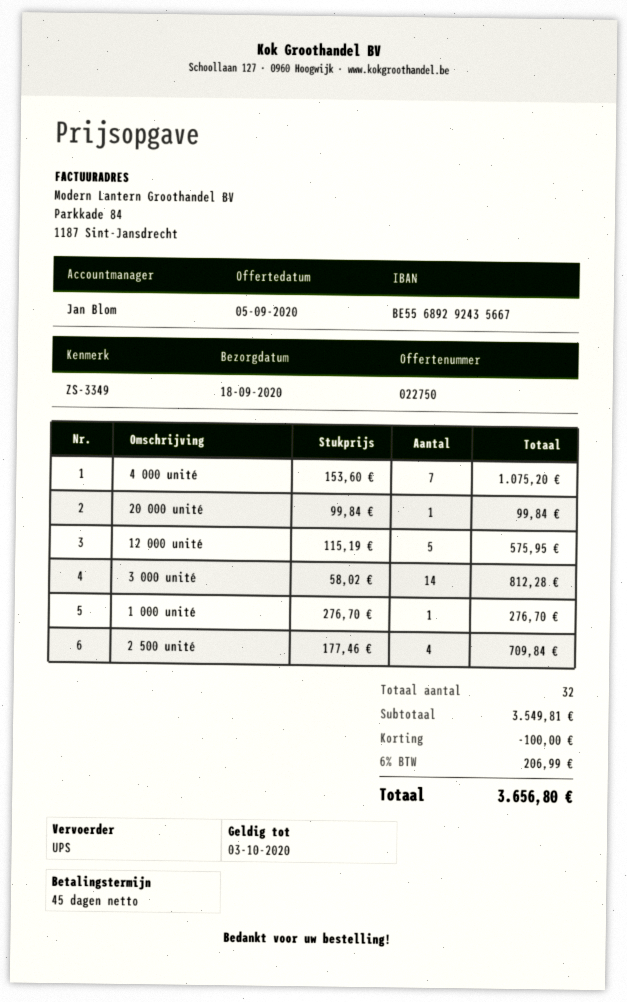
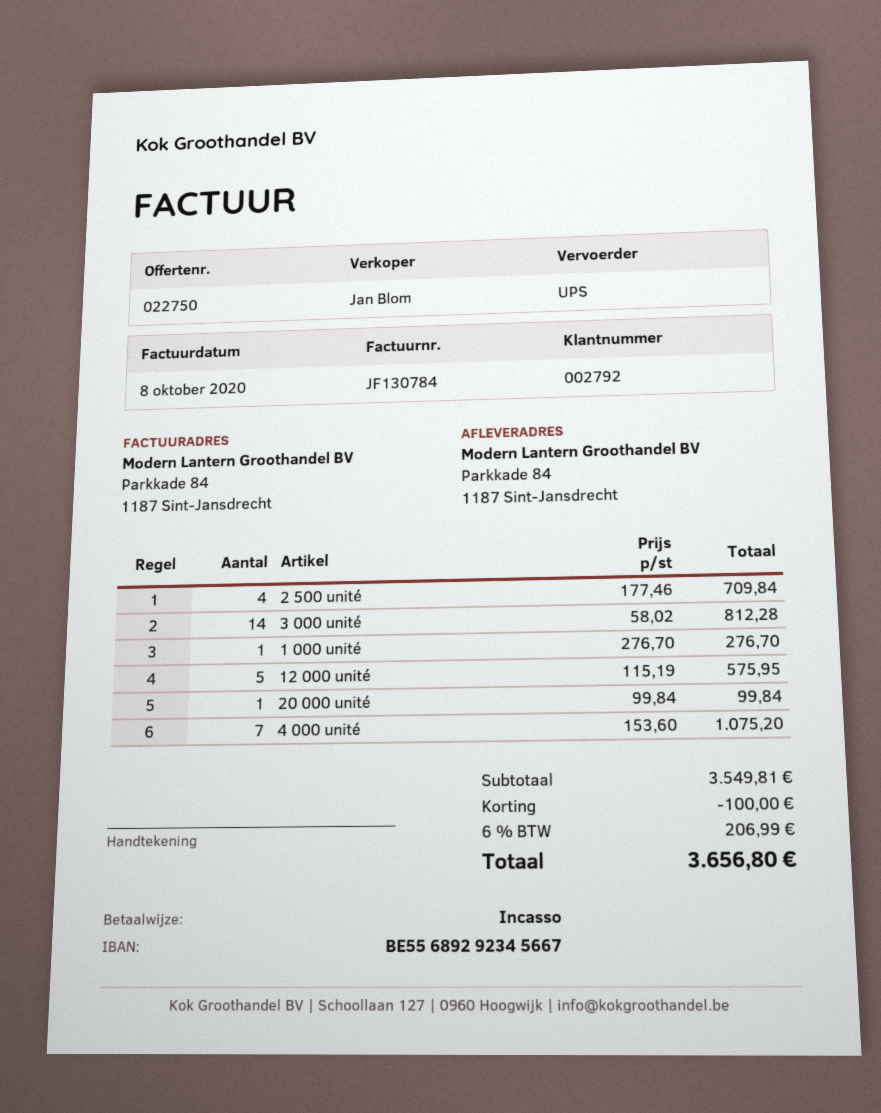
bank account: BE55689292435667 -> BE55689292345667

